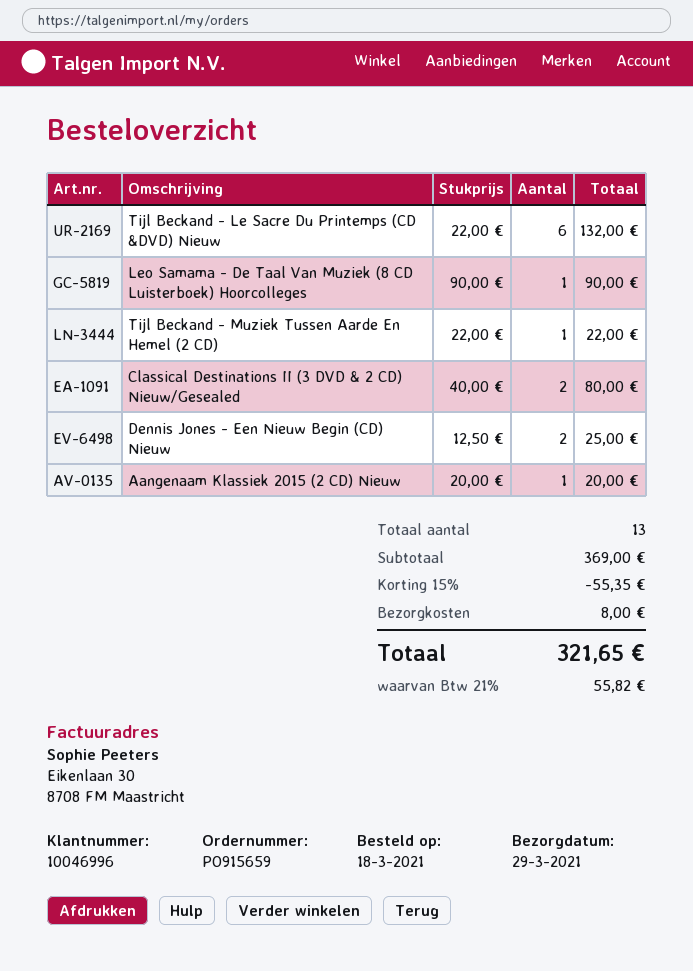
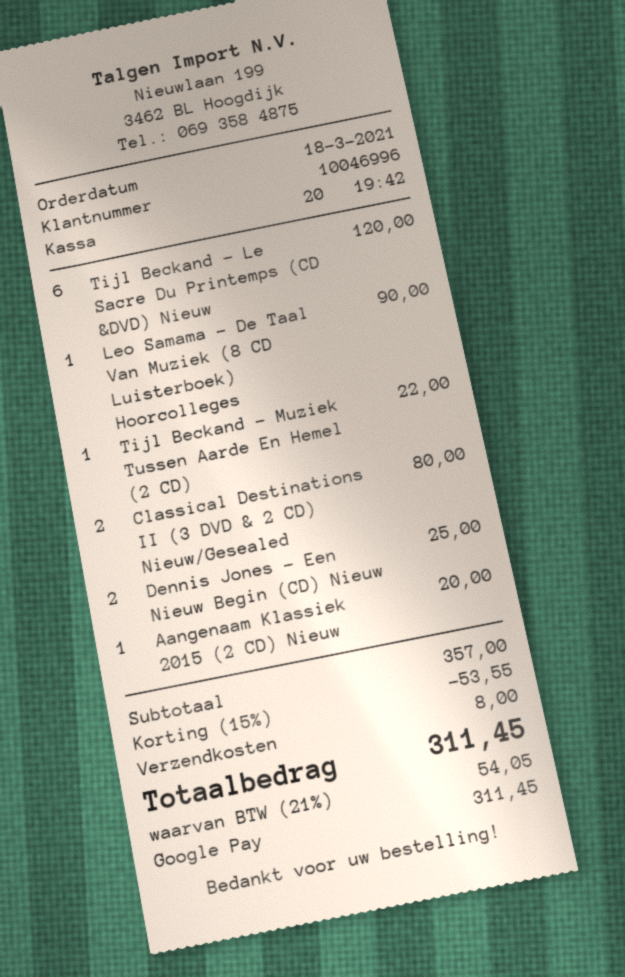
Tijl Beckand - Le Sacre Du Printemps (CD &DVD) Nieuw: 6 for 132.00 -> 6 for 120.00
subtotal: 369.00 -> 357.00
discount: 15% = 55.35 -> 15% = 53.55
tax: 21% = 55.82 -> 21% = 54.05
total: 321.65 -> 311.45

